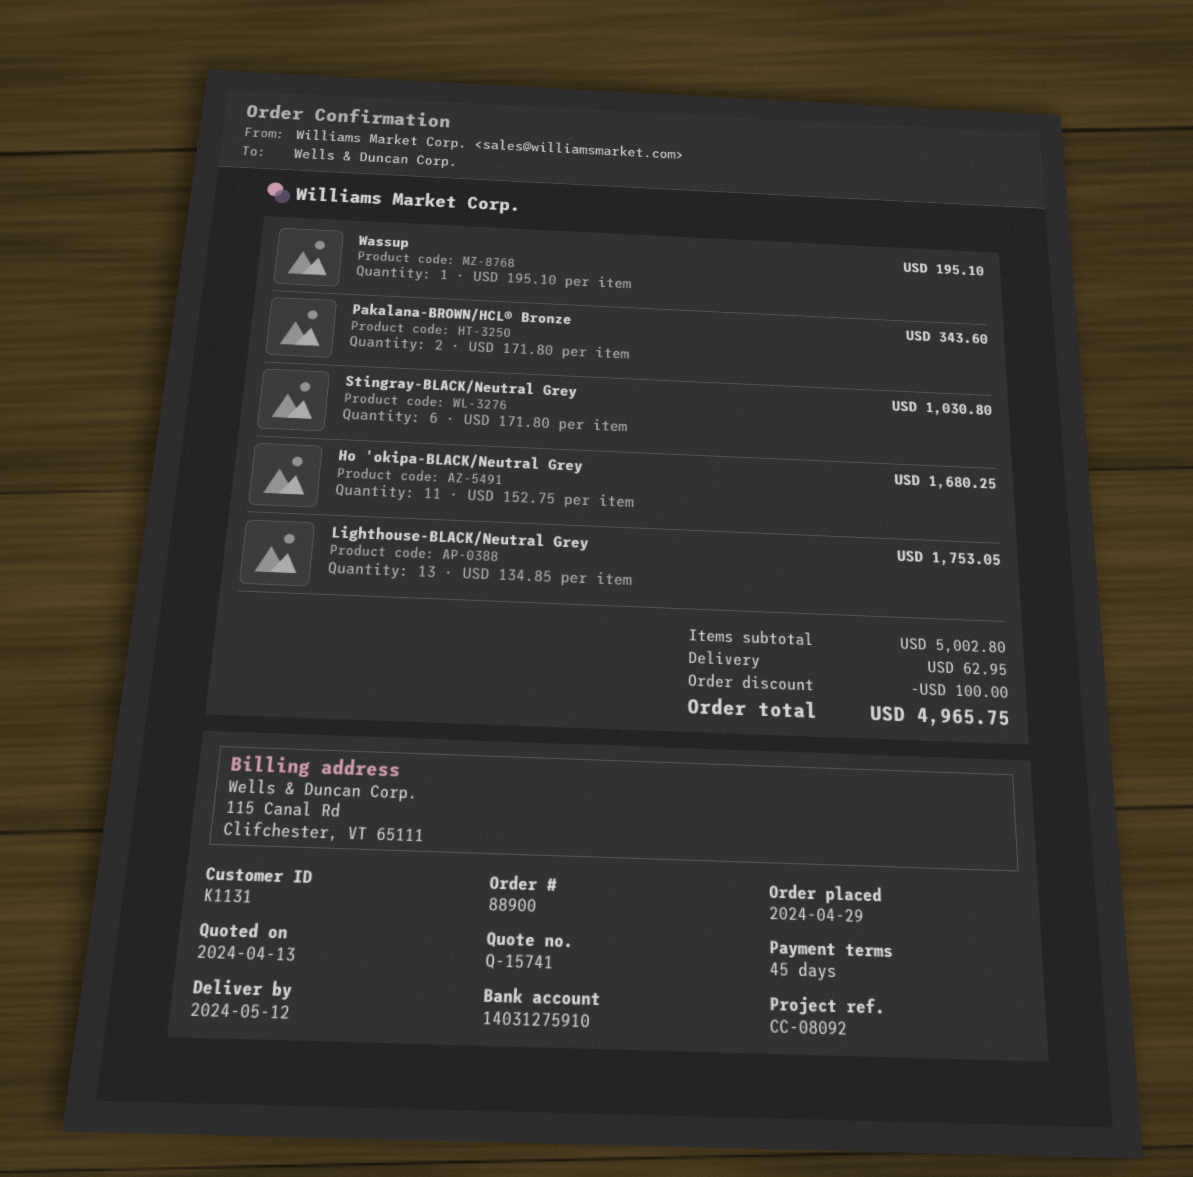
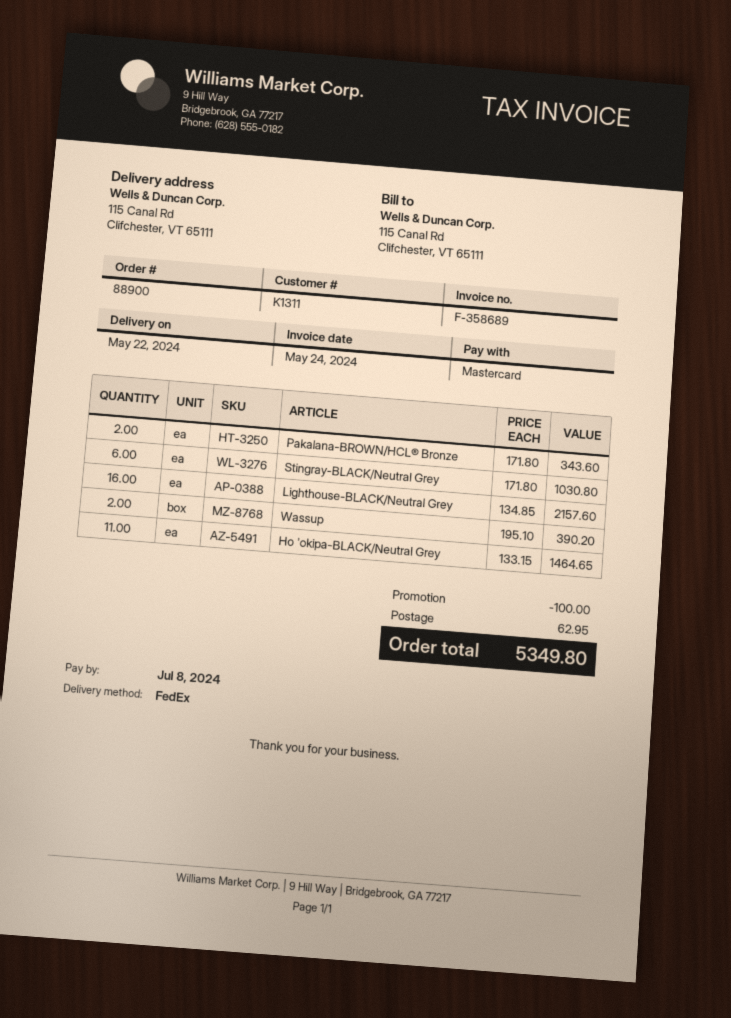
delivery date: 2024-05-12 -> 2024-05-22
customer number: K1131 -> K1311
Wassup: 1 x 195.10 = 195.10 -> 2 x 195.10 = 390.20
Ho 'okipa-BLACK/Neutral Grey: 11 x 152.75 = 1680.25 -> 11 x 133.15 = 1464.65
Lighthouse-BLACK/Neutral Grey: 13 x 134.85 = 1753.05 -> 16 x 134.85 = 2157.60
total: 4965.75 -> 5349.80

